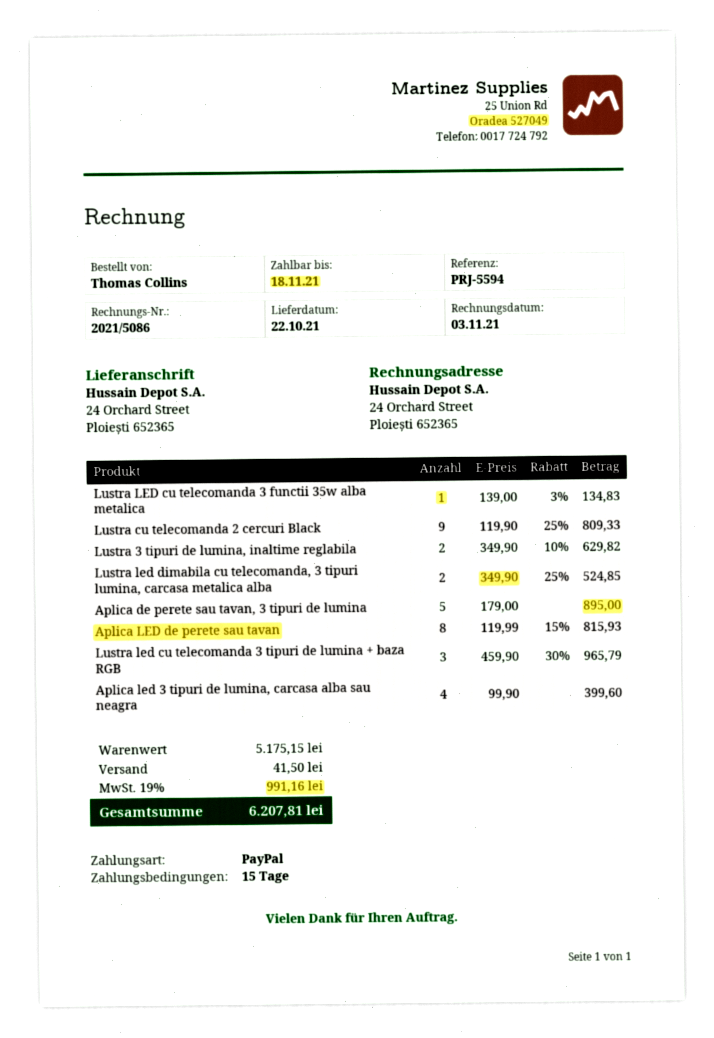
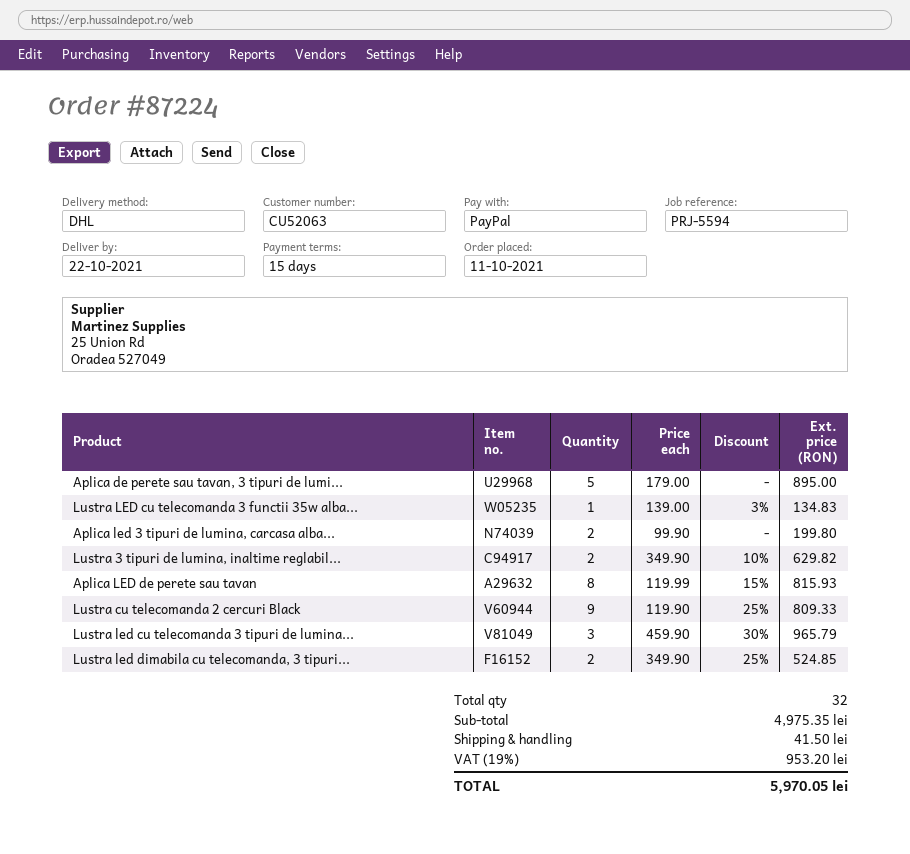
Aplica led 3 tipuri de lumina, carcasa alba sau neagra: 4 x 99.90 = 399.60 -> 2 x 99.90 = 199.80
subtotal: 5175.15 -> 4975.35
tax: 19% = 991.16 -> 19% = 953.20
total: 6207.81 -> 5970.05

